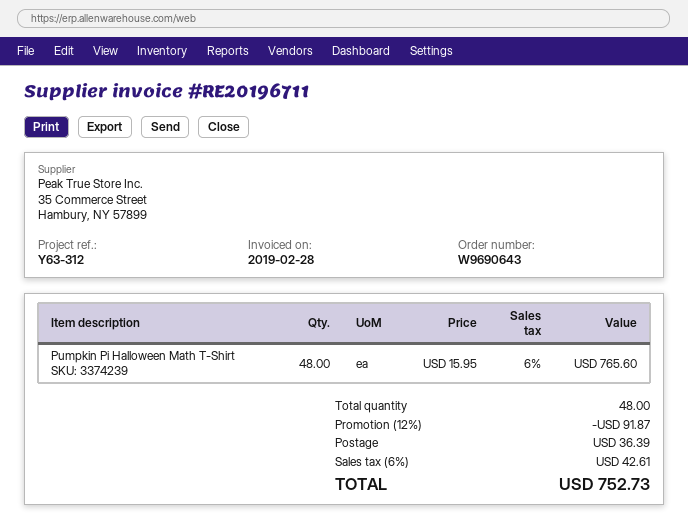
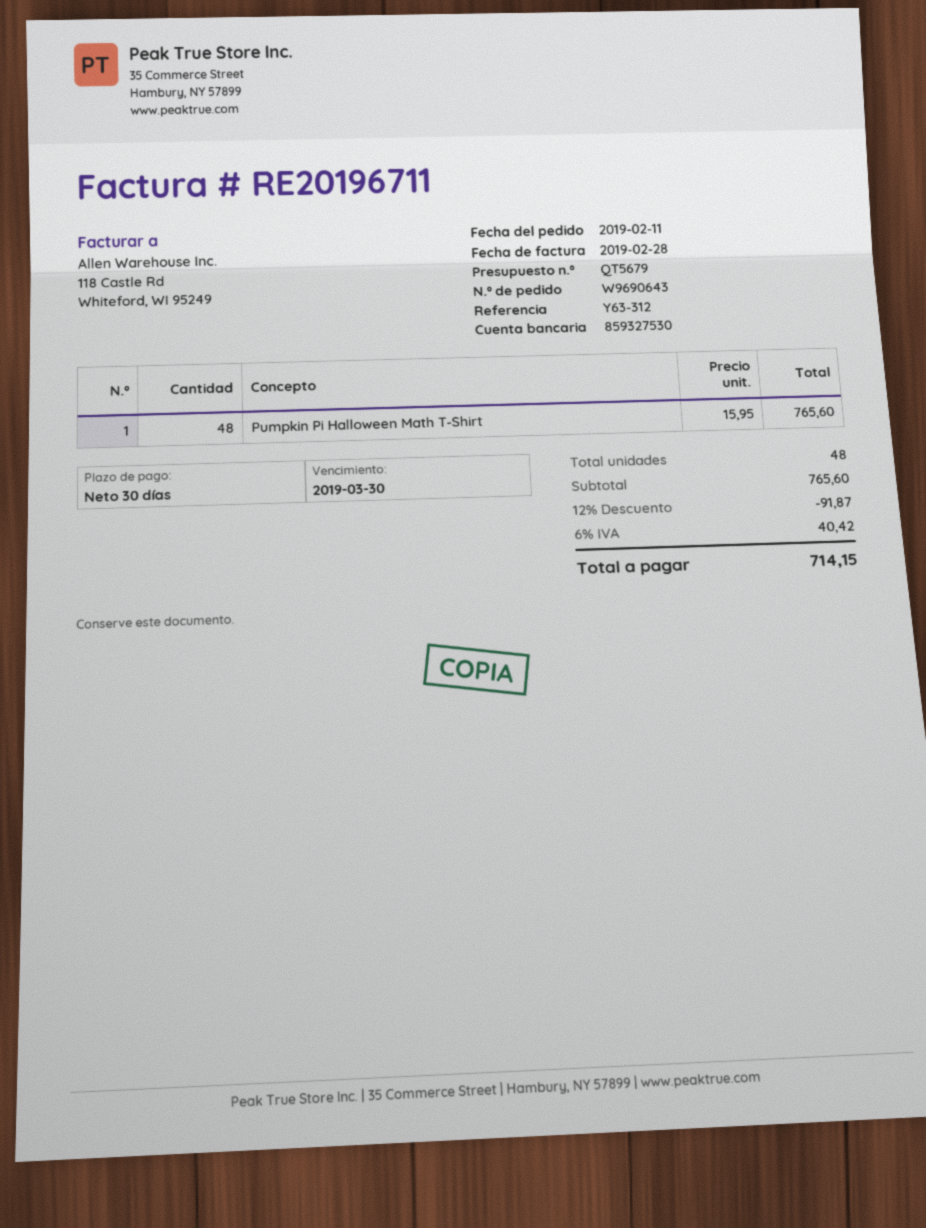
shipping: 36.39 -> none
tax: 6% = 42.61 -> 6% = 40.42
total: 752.73 -> 714.15

